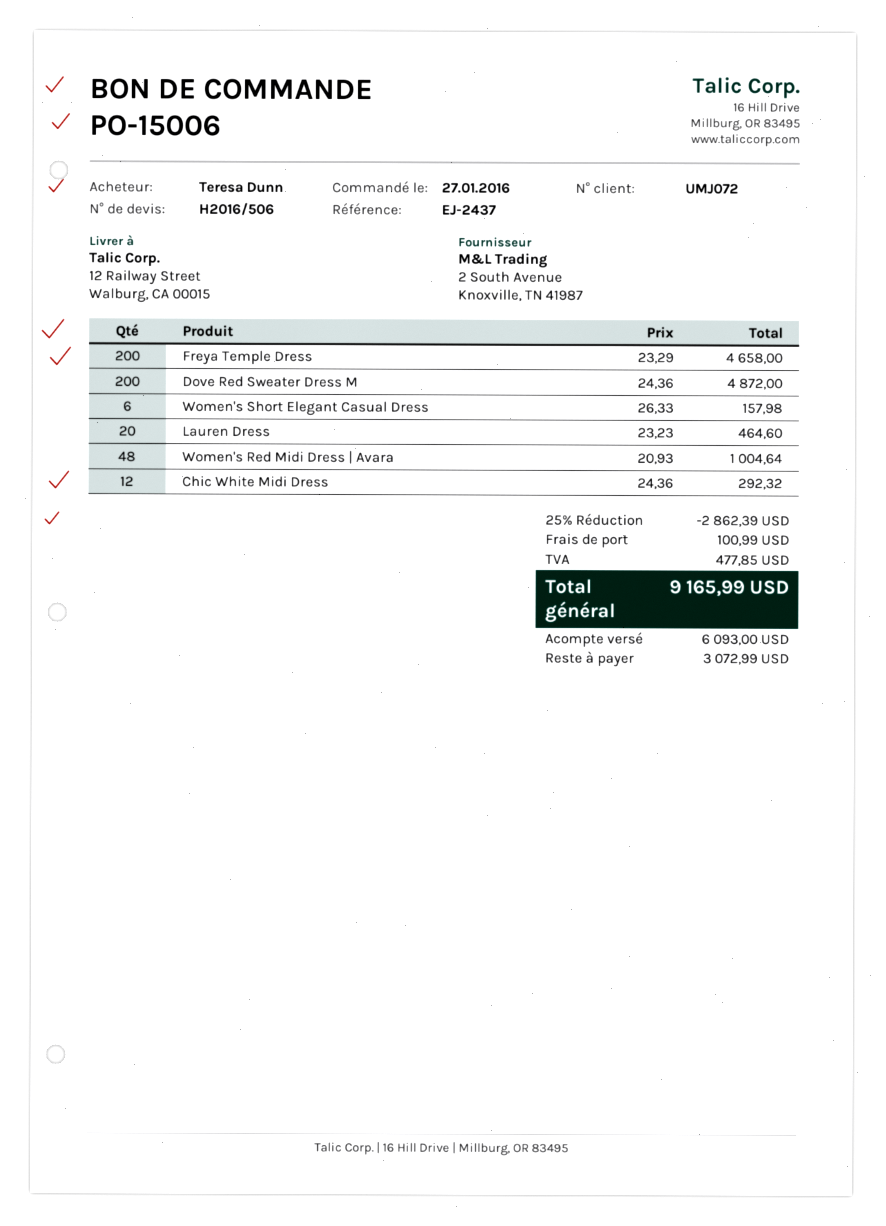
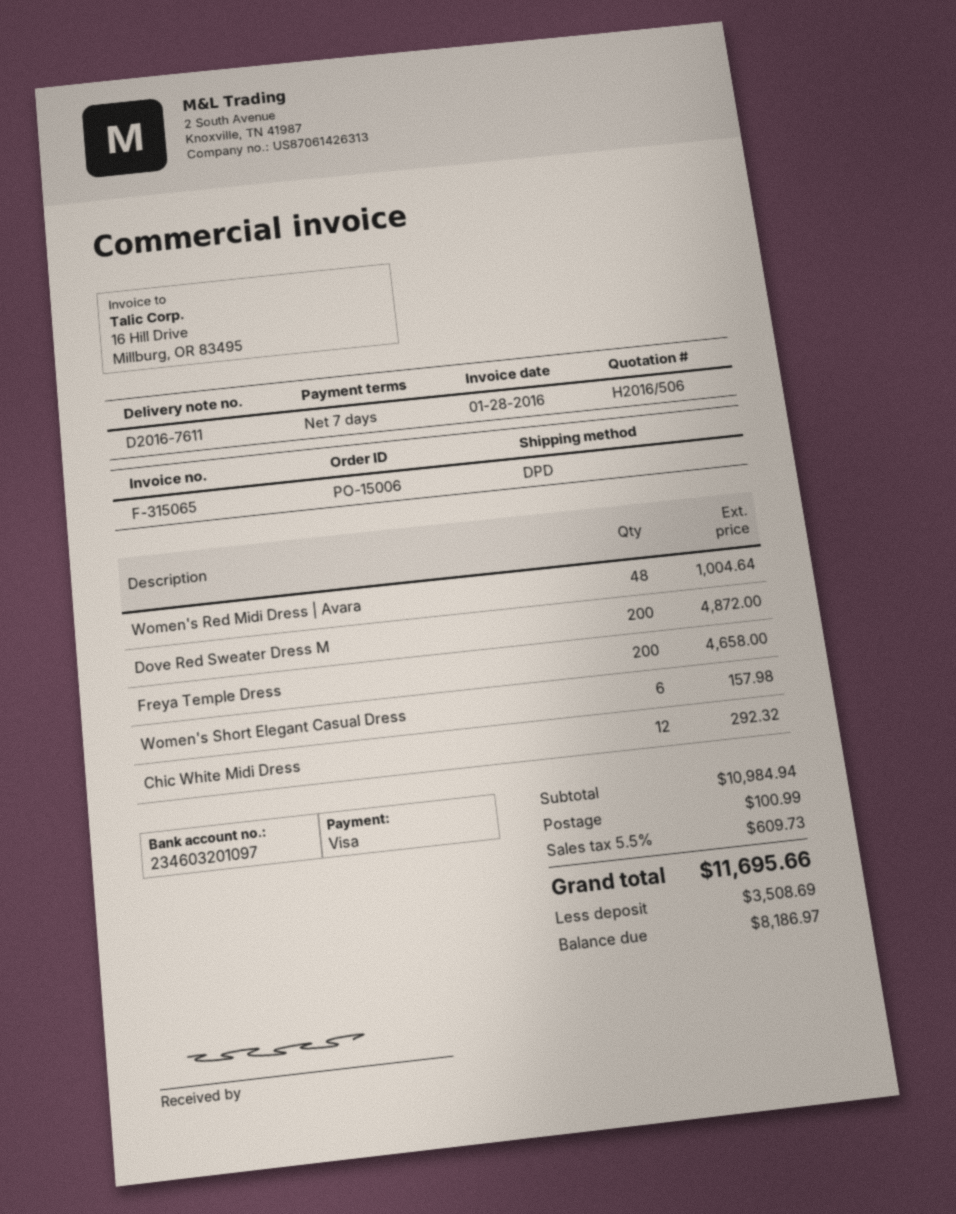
Lauren Dress: 20 for 464.60 -> none
discount: 25% = 2862.39 -> none
tax: 477.85 -> 609.73
total: 9165.99 -> 11695.66
deposit: 6093.00 -> 3508.69
balance: 3072.99 -> 8186.97

